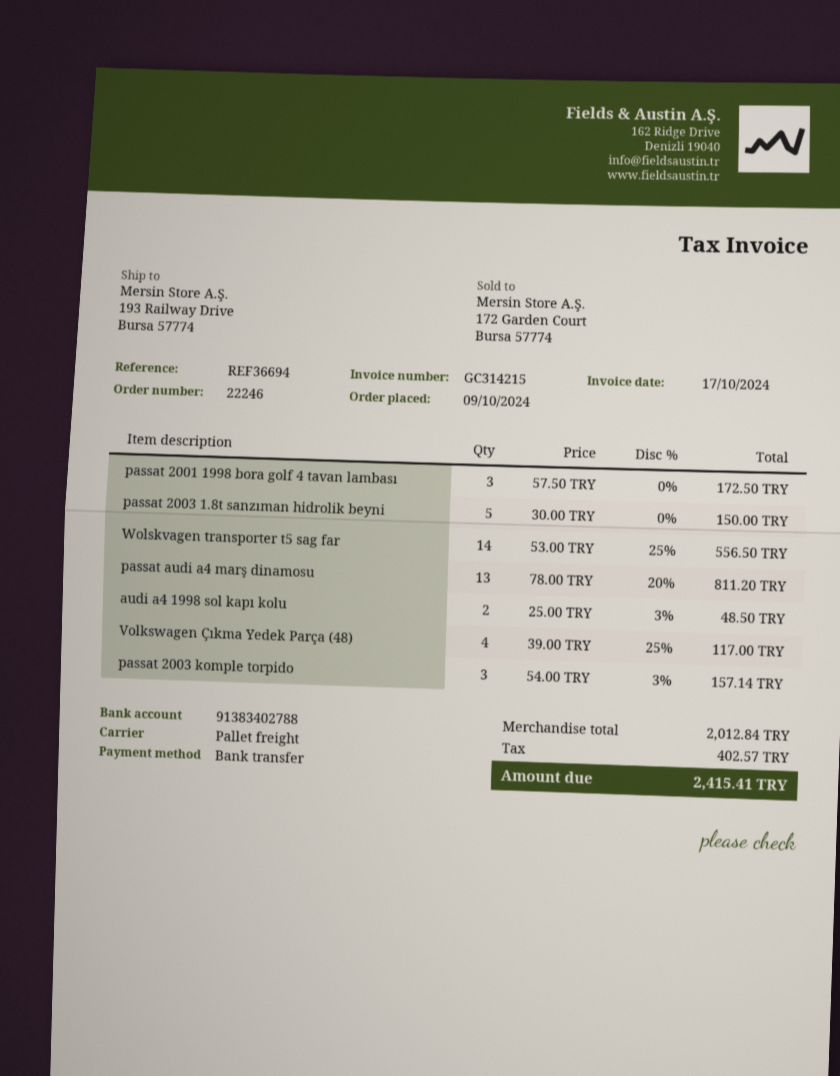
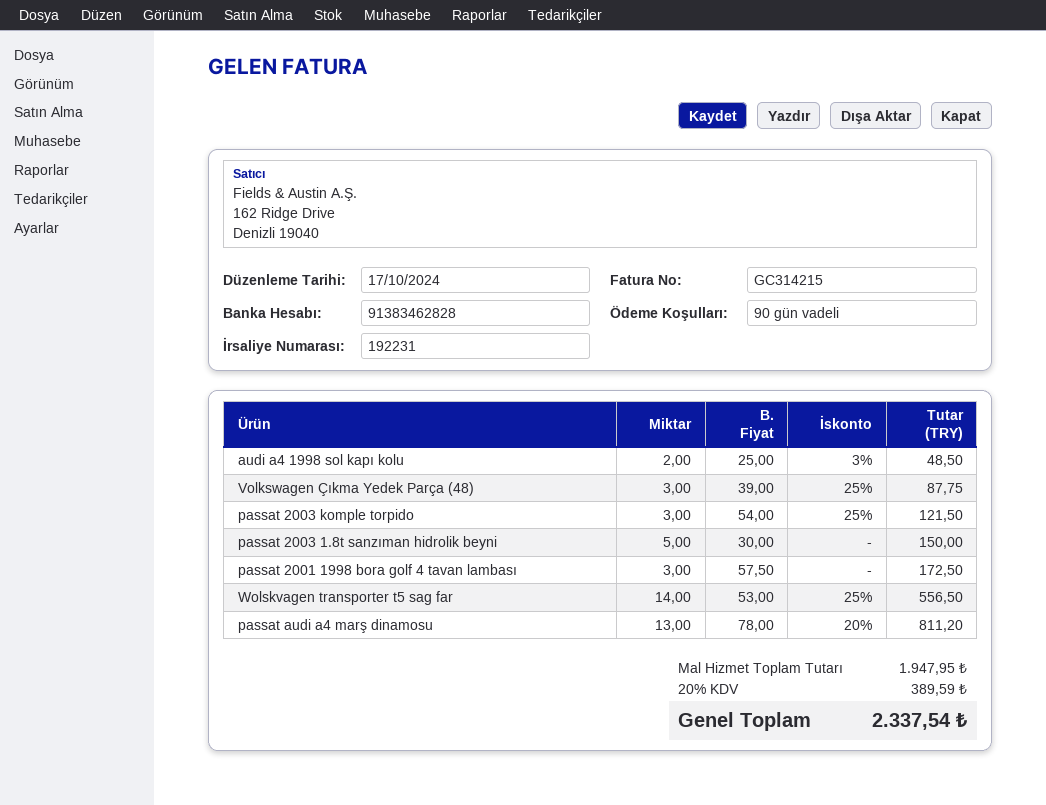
bank account: 91383402788 -> 91383462828
Volkswagen Çıkma Yedek Parça (48): 4 x 39.00 - 25% = 117.00 -> 3 x 39.00 - 25% = 87.75
passat 2003 komple torpido: 3 x 54.00 - 3% = 157.14 -> 3 x 54.00 - 25% = 121.50
subtotal: 2012.84 -> 1947.95
tax: 402.57 -> 389.59
total: 2415.41 -> 2337.54

